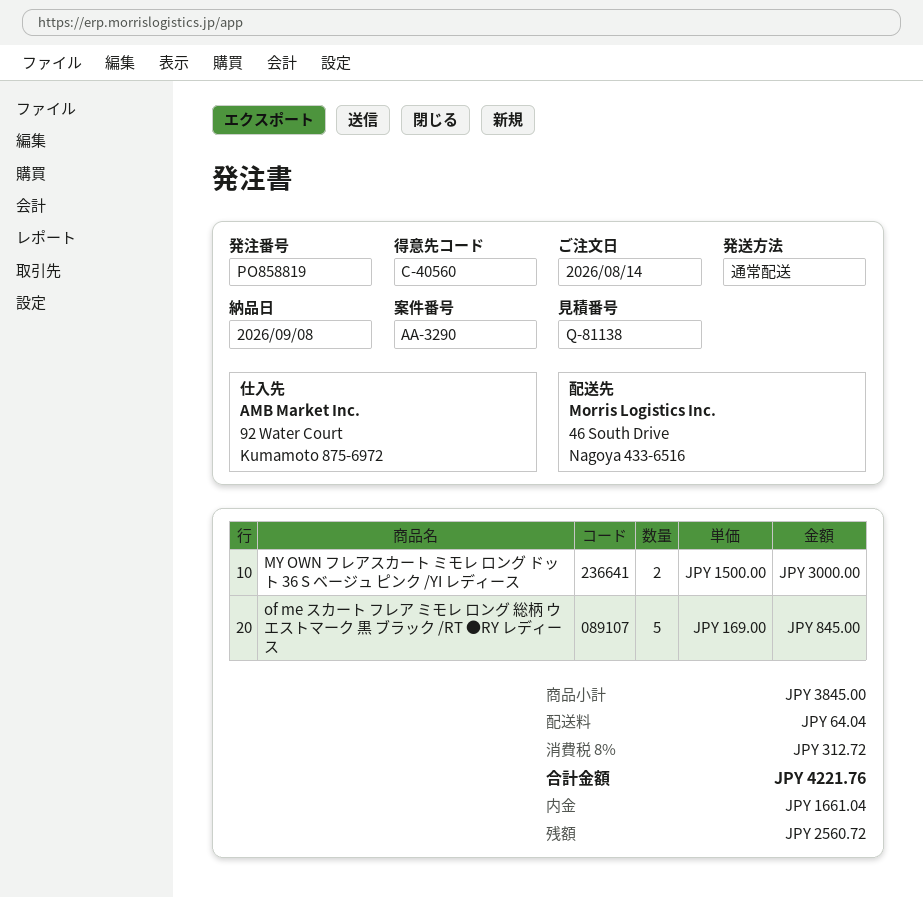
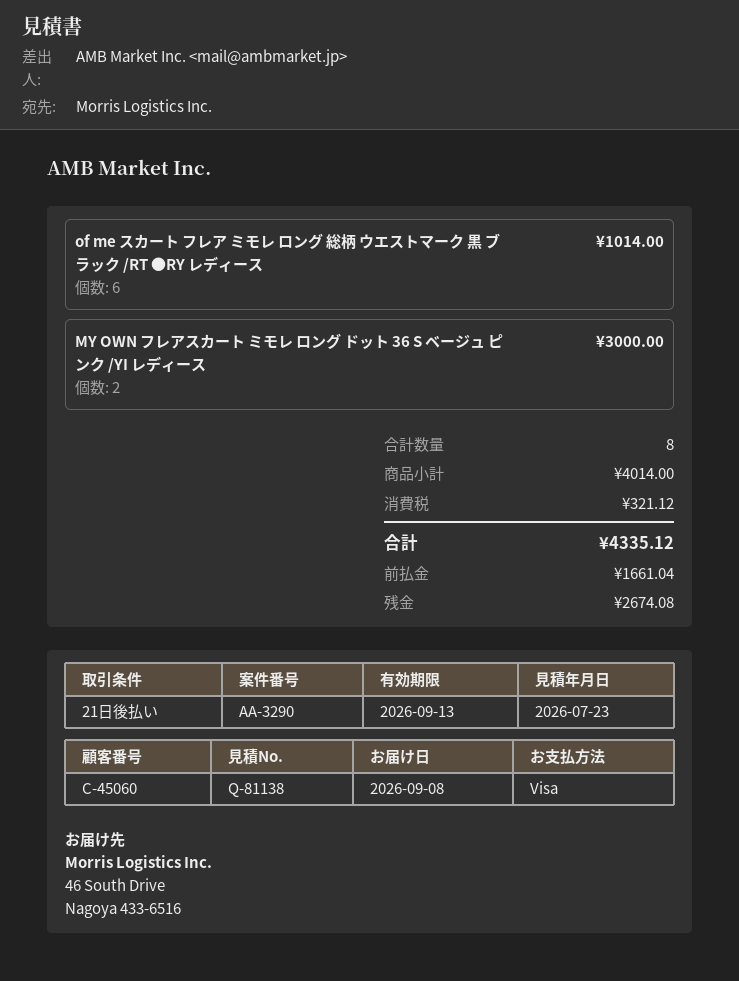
customer number: C-40560 -> C-45060
of me スカート フレア ミモレ ロング 総柄 ウエストマーク 黒 ブラック /RT ●RY レディース: 5 for 845.00 -> 6 for 1014.00
subtotal: 3845.00 -> 4014.00
shipping: 64.04 -> none
tax: 312.72 -> 321.12
total: 4221.76 -> 4335.12
balance: 2560.72 -> 2674.08

